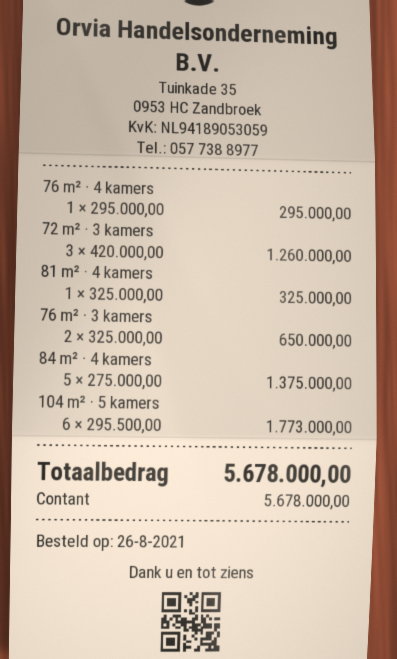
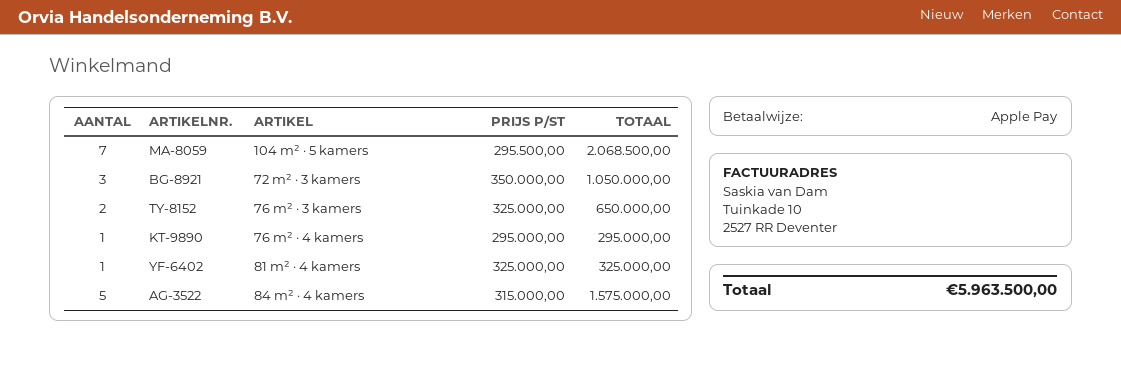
payment method: cash -> Apple Pay
72 m² · 3 kamers: 3 x 420000.00 = 1260000.00 -> 3 x 350000.00 = 1050000.00
84 m² · 4 kamers: 5 x 275000.00 = 1375000.00 -> 5 x 315000.00 = 1575000.00
104 m² · 5 kamers: 6 x 295500.00 = 1773000.00 -> 7 x 295500.00 = 2068500.00
total: 5678000.00 -> 5963500.00

